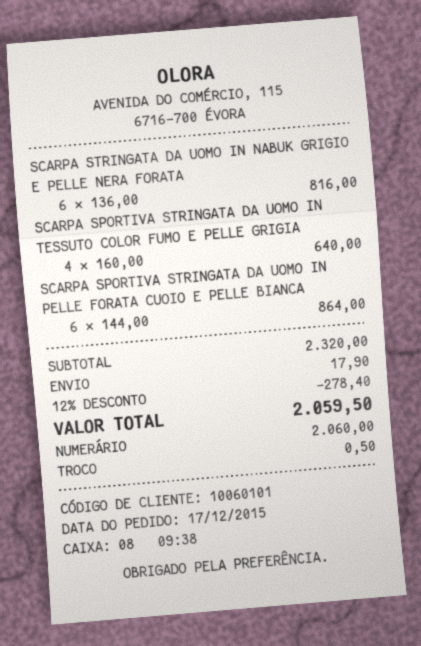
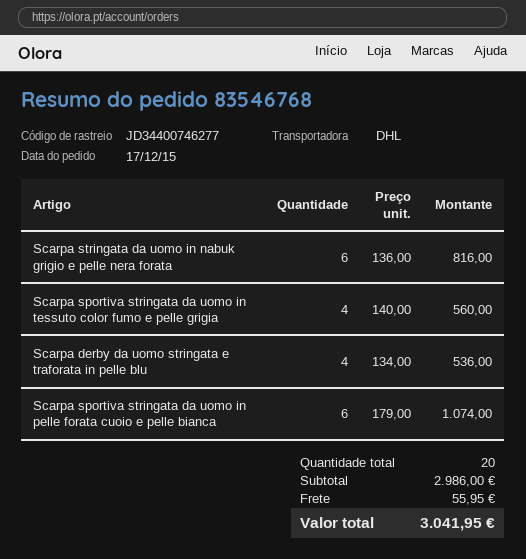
SCARPA SPORTIVA STRINGATA DA UOMO IN TESSUTO COLOR FUMO E PELLE GRIGIA: 4 x 160.00 = 640.00 -> 4 x 140.00 = 560.00
SCARPA SPORTIVA STRINGATA DA UOMO IN PELLE FORATA CUOIO E PELLE BIANCA: 6 x 144.00 = 864.00 -> 6 x 179.00 = 1074.00
Scarpa derby da uomo stringata e traforata in pelle blu: none -> 4 x 134.00 = 536.00
subtotal: 2320.00 -> 2986.00
discount: 12% = 278.40 -> none
shipping: 17.90 -> 55.95
total: 2059.50 -> 3041.95

